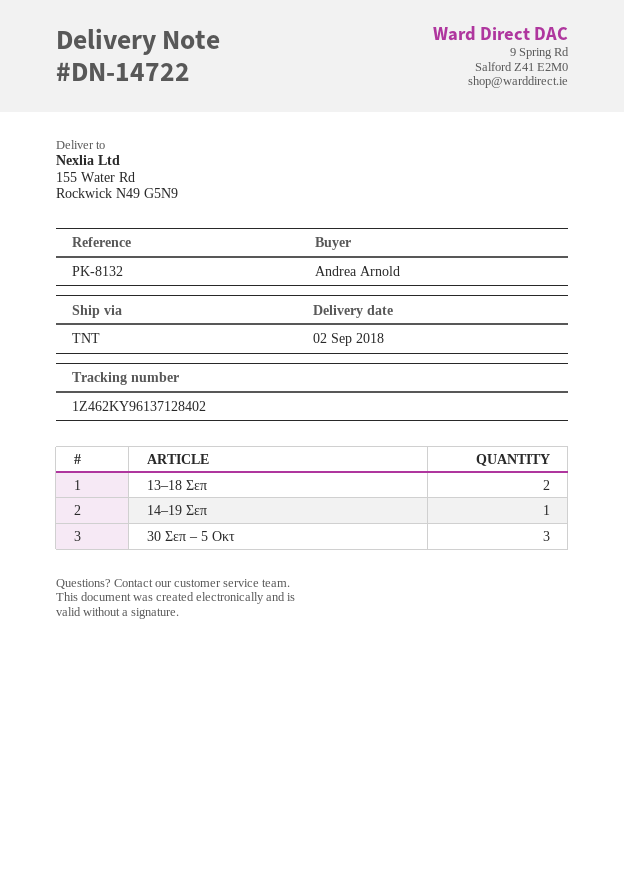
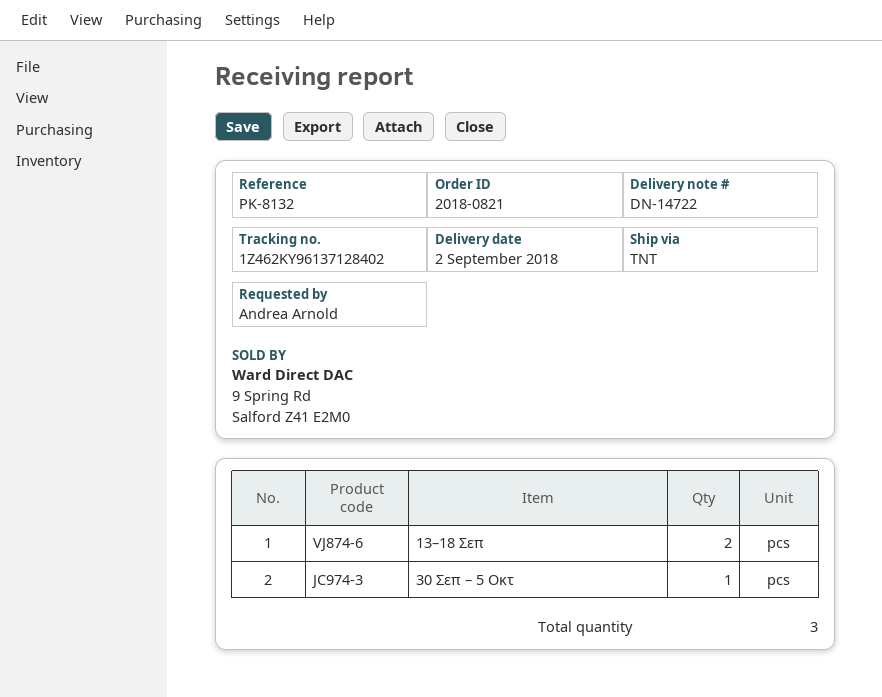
14–19 Σεπ: 1 -> none
30 Σεπ – 5 Οκτ: 3 -> 1

